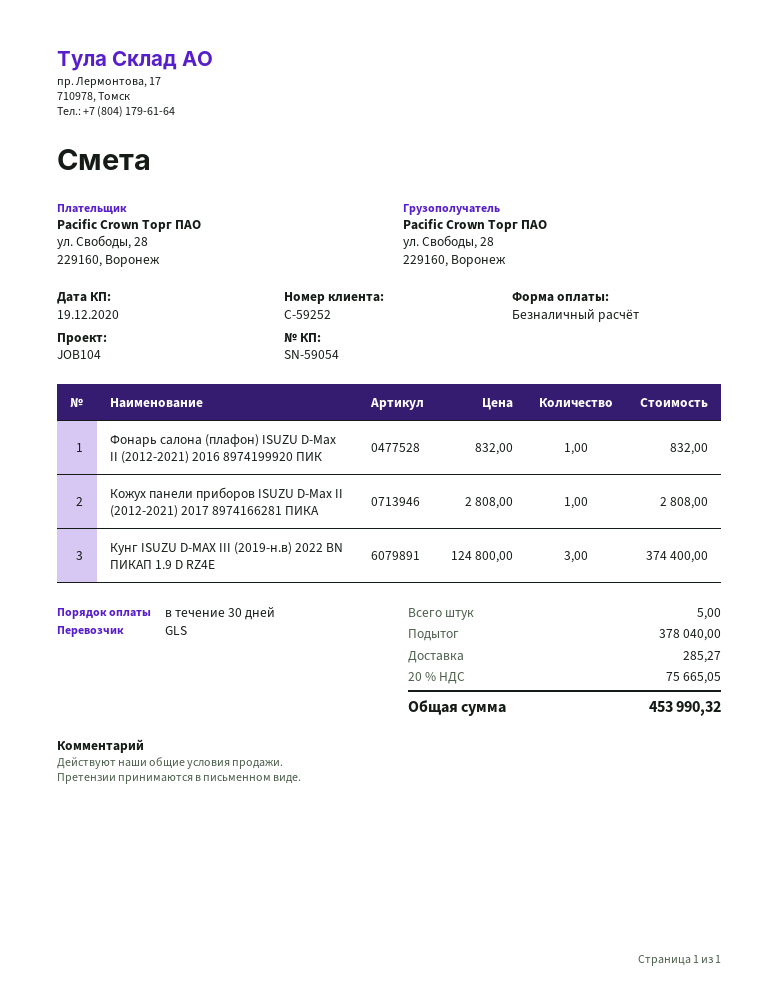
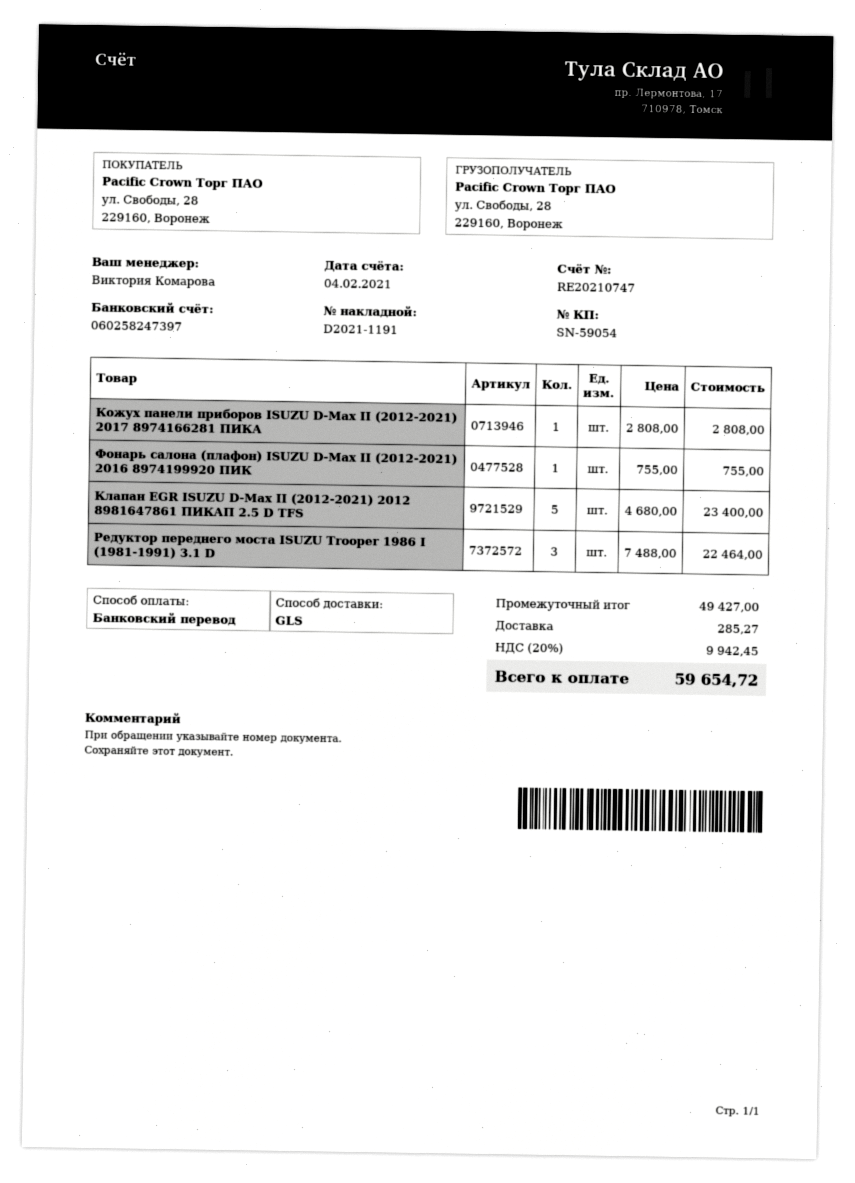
Фонарь салона (плафон) ISUZU D-Max II (2012-2021) 2016 8974199920 ПИК: 1 x 832.00 = 832.00 -> 1 x 755.00 = 755.00
Кунг ISUZU D-MAX III (2019-н.в) 2022 BN ПИКАП 1.9 D RZ4E: 3 x 124800.00 = 374400.00 -> none
Клапан EGR ISUZU D-Max II (2012-2021) 2012 8981647861 ПИКАП 2.5 D TFS: none -> 5 x 4680.00 = 23400.00
Редуктор переднего моста ISUZU Trooper 1986 I (1981-1991) 3.1 D: none -> 3 x 7488.00 = 22464.00
subtotal: 378040.00 -> 49427.00
tax: 20% = 75665.05 -> 20% = 9942.45
total: 453990.32 -> 59654.72

